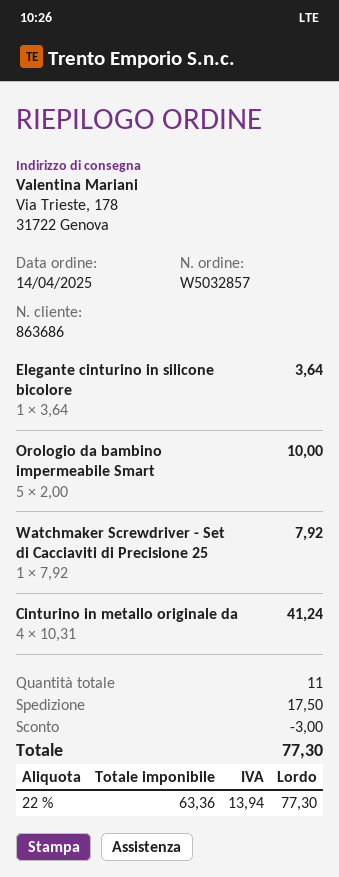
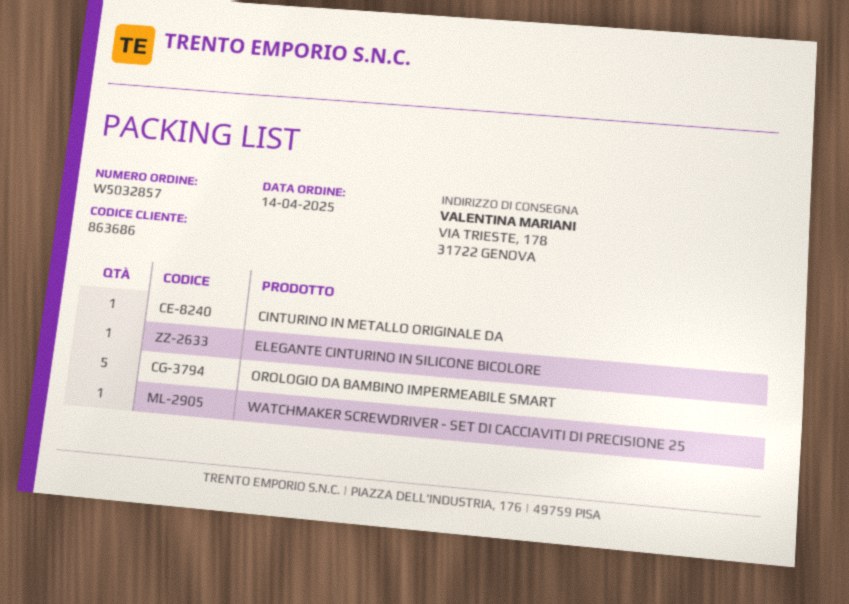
Cinturino in metallo originale da: 4 -> 1

